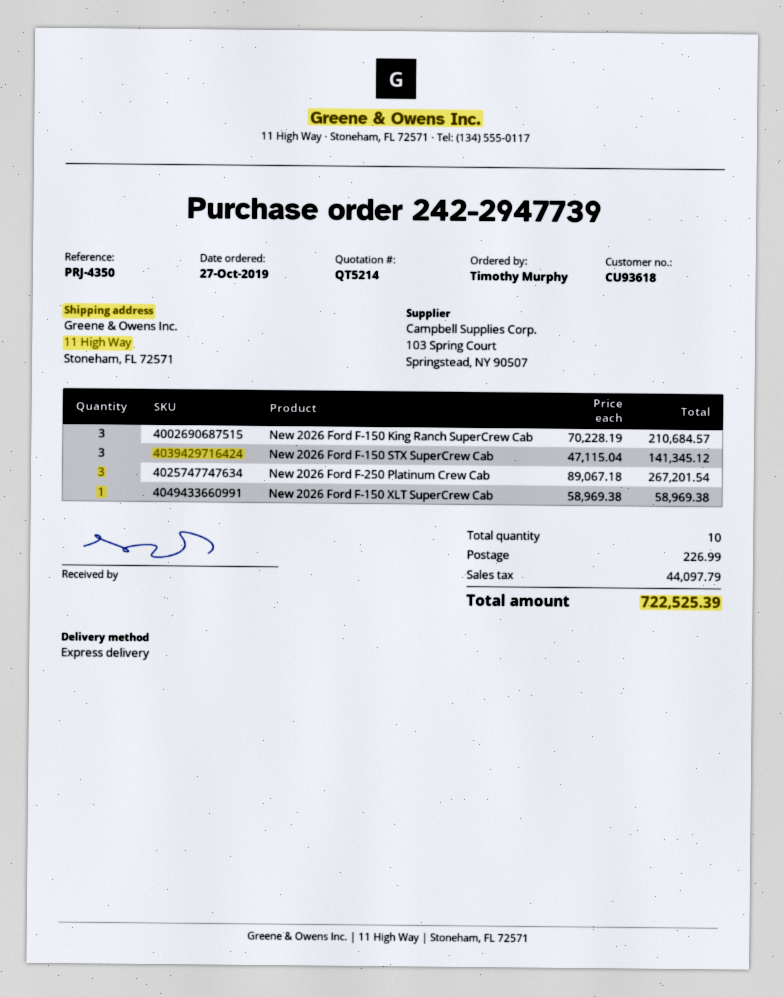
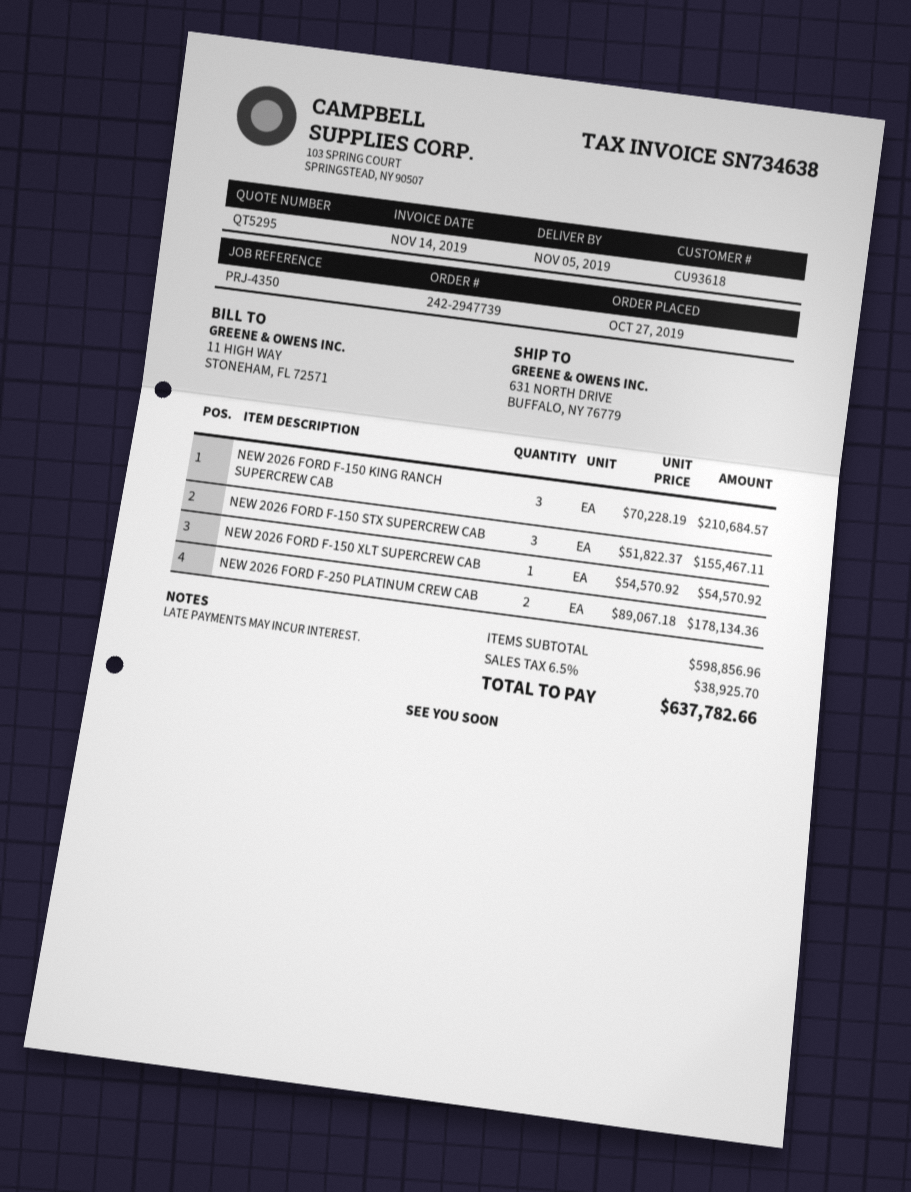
quote number: QT5214 -> QT5295
ship to: 11 High Way, Stoneham, FL 72571 -> 631 NORTH DRIVE, BUFFALO, NY 76779
New 2026 Ford F-150 STX SuperCrew Cab: 3 x 47115.04 = 141345.12 -> 3 x 51822.37 = 155467.11
New 2026 Ford F-250 Platinum Crew Cab: 3 x 89067.18 = 267201.54 -> 2 x 89067.18 = 178134.36
New 2026 Ford F-150 XLT SuperCrew Cab: 1 x 58969.38 = 58969.38 -> 1 x 54570.92 = 54570.92
shipping: 226.99 -> none
tax: 44097.79 -> 38925.70
total: 722525.39 -> 637782.66

